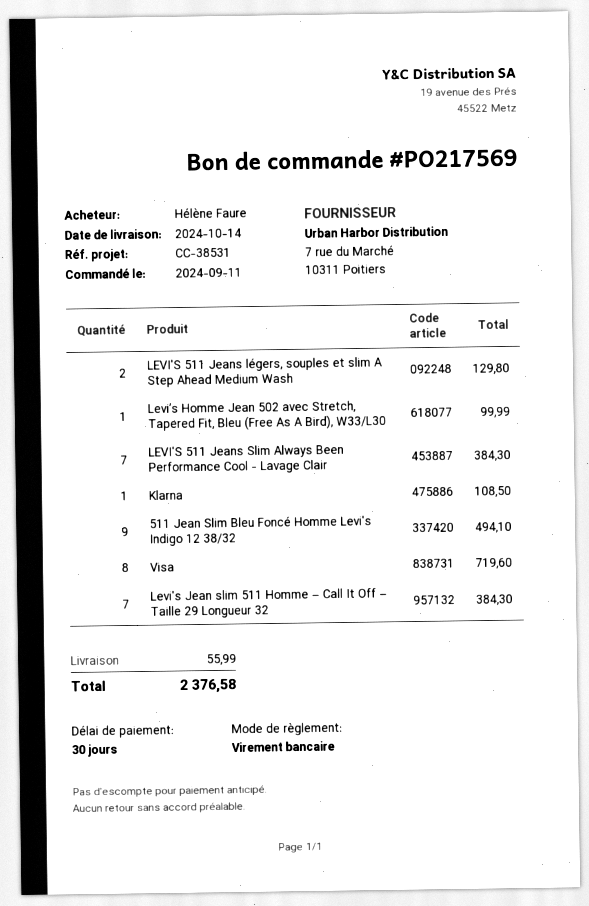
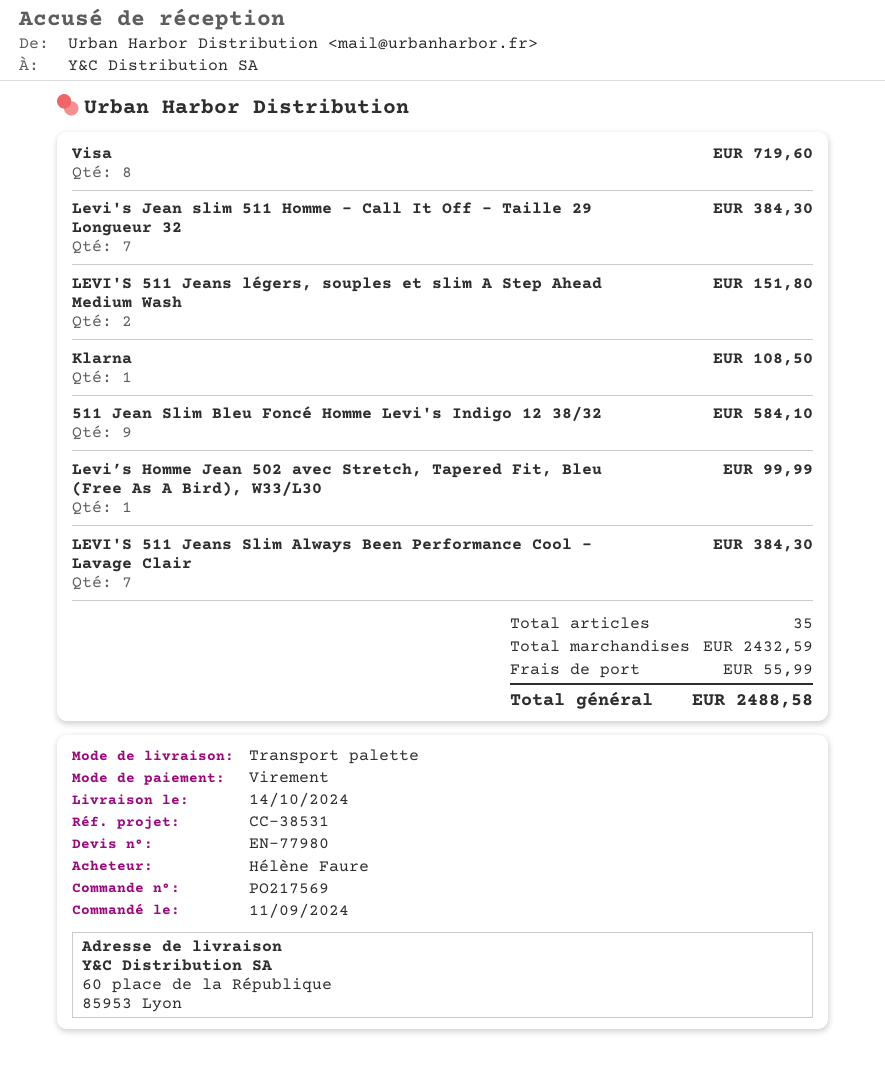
LEVI'S 511 Jeans légers, souples et slim A Step Ahead Medium Wash: 2 for 129.80 -> 2 for 151.80
511 Jean Slim Bleu Foncé Homme Levi's Indigo 12 38/32: 9 for 494.10 -> 9 for 584.10
total: 2376.58 -> 2488.58

